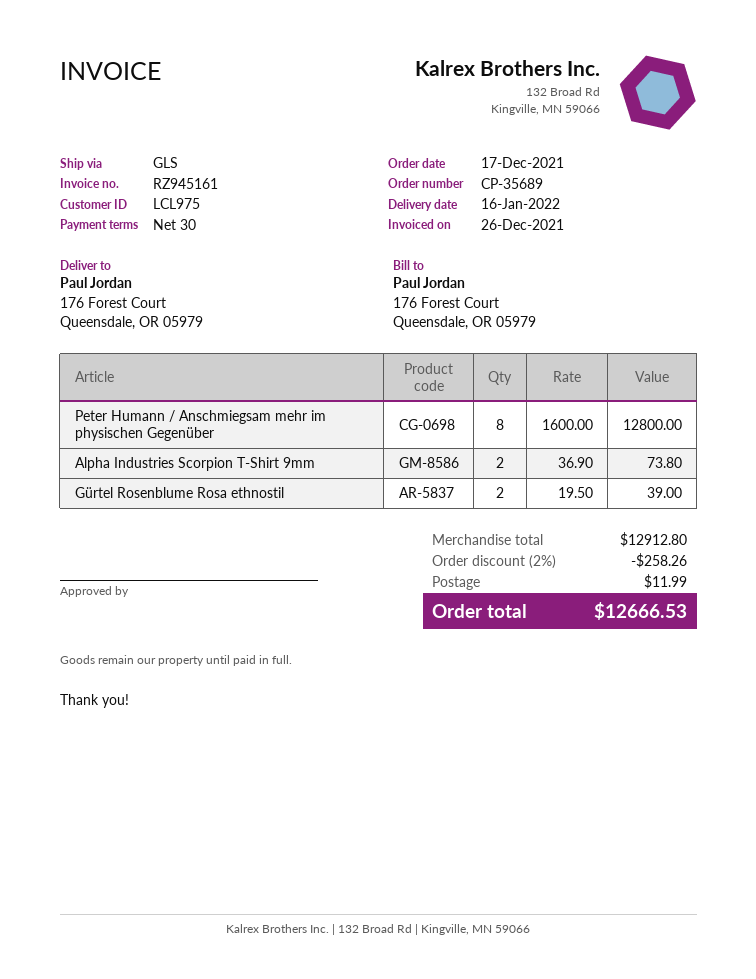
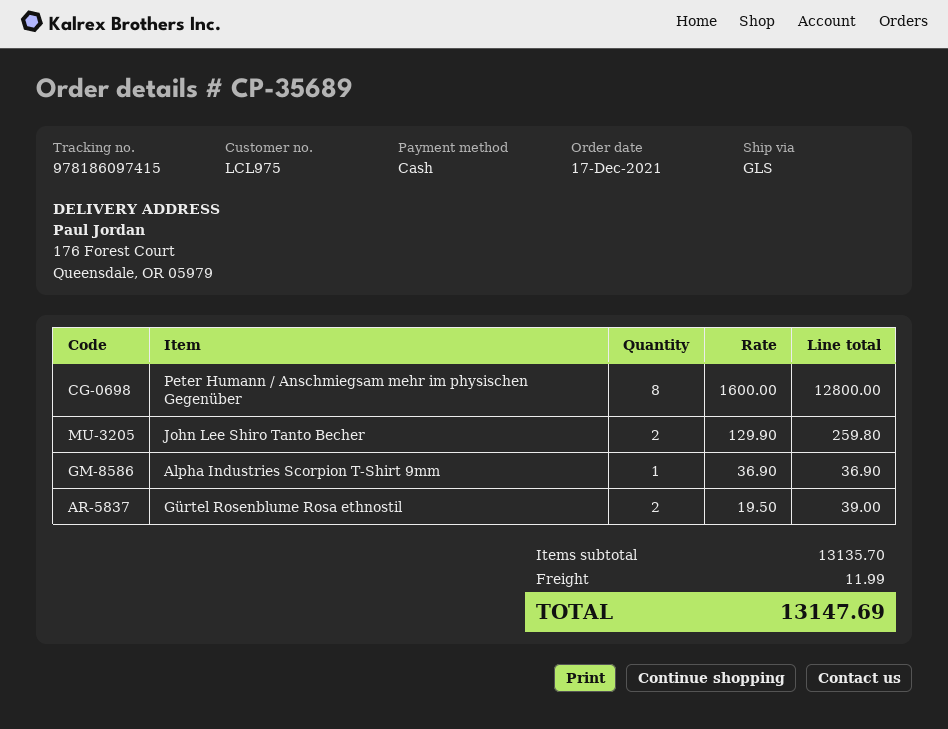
Alpha Industries Scorpion T-Shirt 9mm: 2 x 36.90 = 73.80 -> 1 x 36.90 = 36.90
John Lee Shiro Tanto Becher: none -> 2 x 129.90 = 259.80
subtotal: 12912.80 -> 13135.70
discount: 2% = 258.26 -> none
total: 12666.53 -> 13147.69

